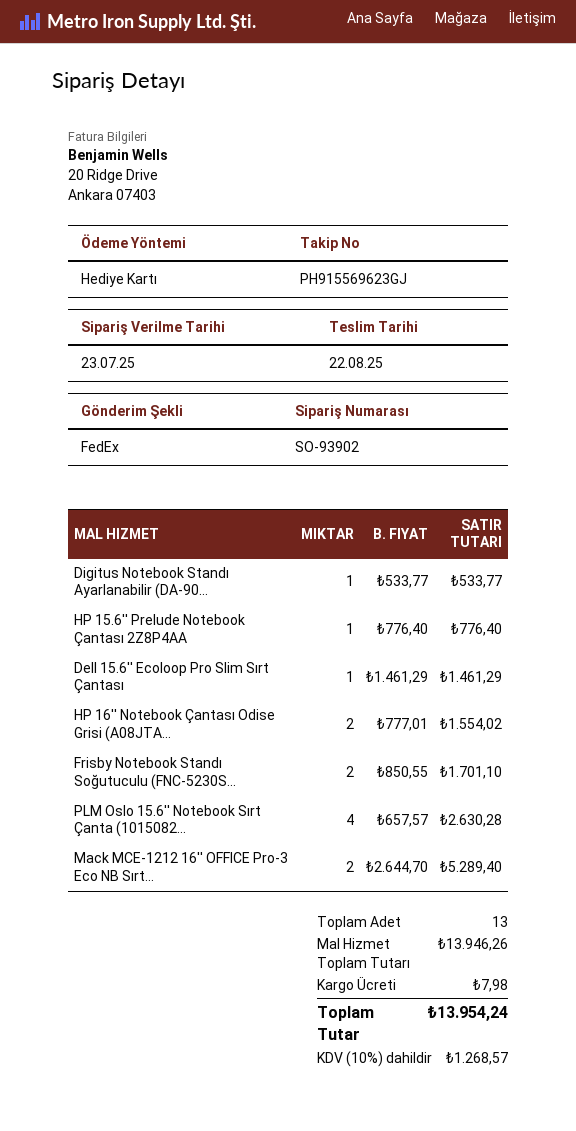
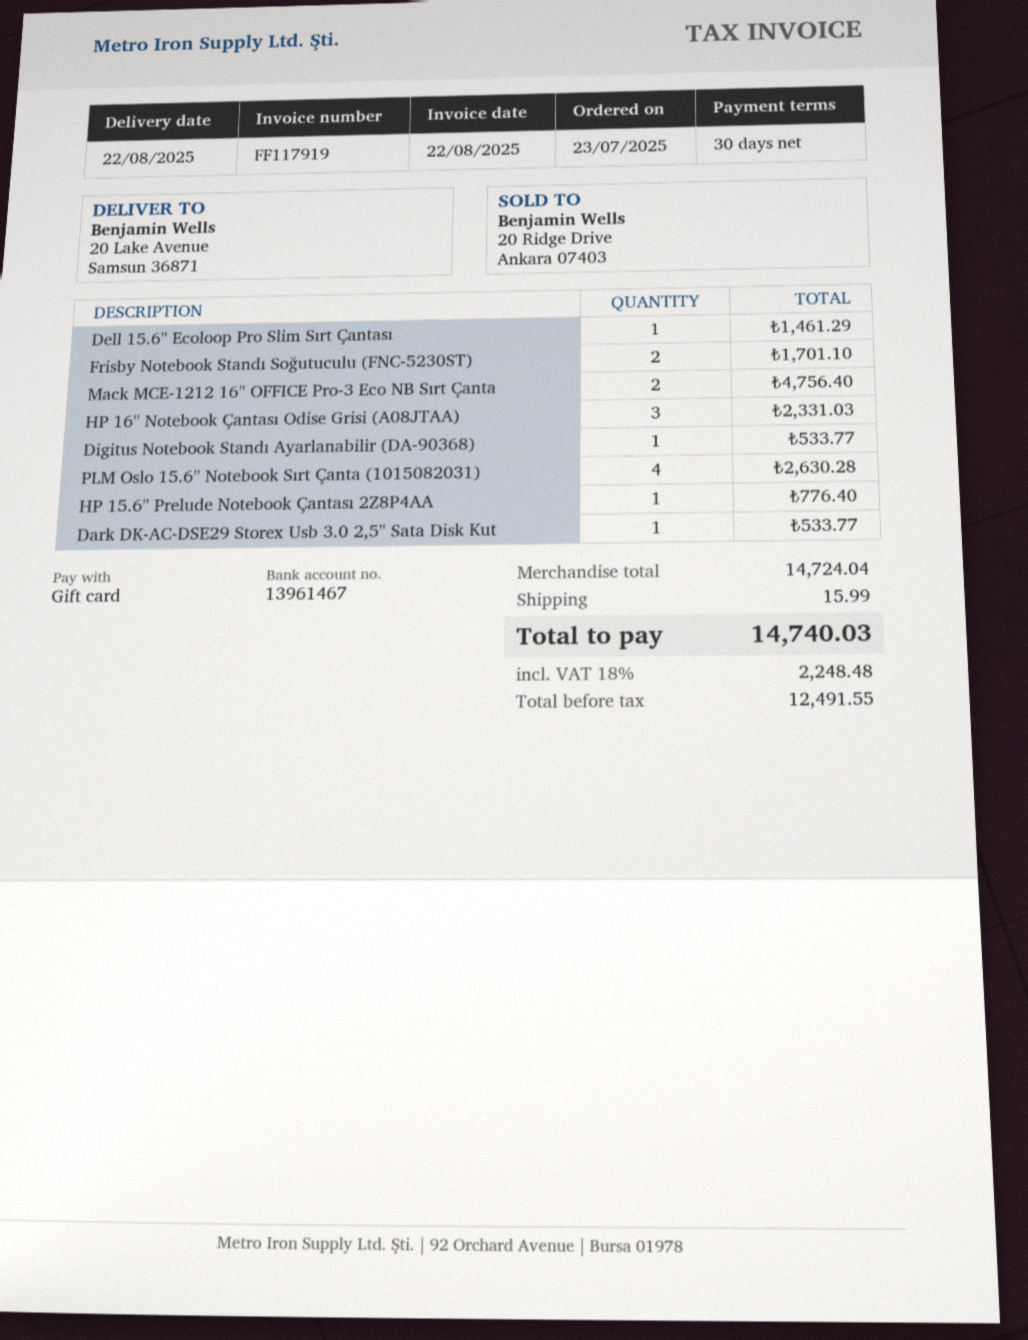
HP 16'' Notebook Çantası Odise Grisi (A08JTA...: 2 for 1554.02 -> 3 for 2331.03
Mack MCE-1212 16'' OFFICE Pro-3 Eco NB Sırt...: 2 for 5289.40 -> 2 for 4756.40
Dark DK-AC-DSE29 Storex Usb 3.0 2,5'' Sata Disk Kut: none -> 1 for 533.77
subtotal: 13946.26 -> 14724.04
shipping: 7.98 -> 15.99
tax: 10% = 1268.57 -> 18% = 2248.48
total: 13954.24 -> 14740.03

